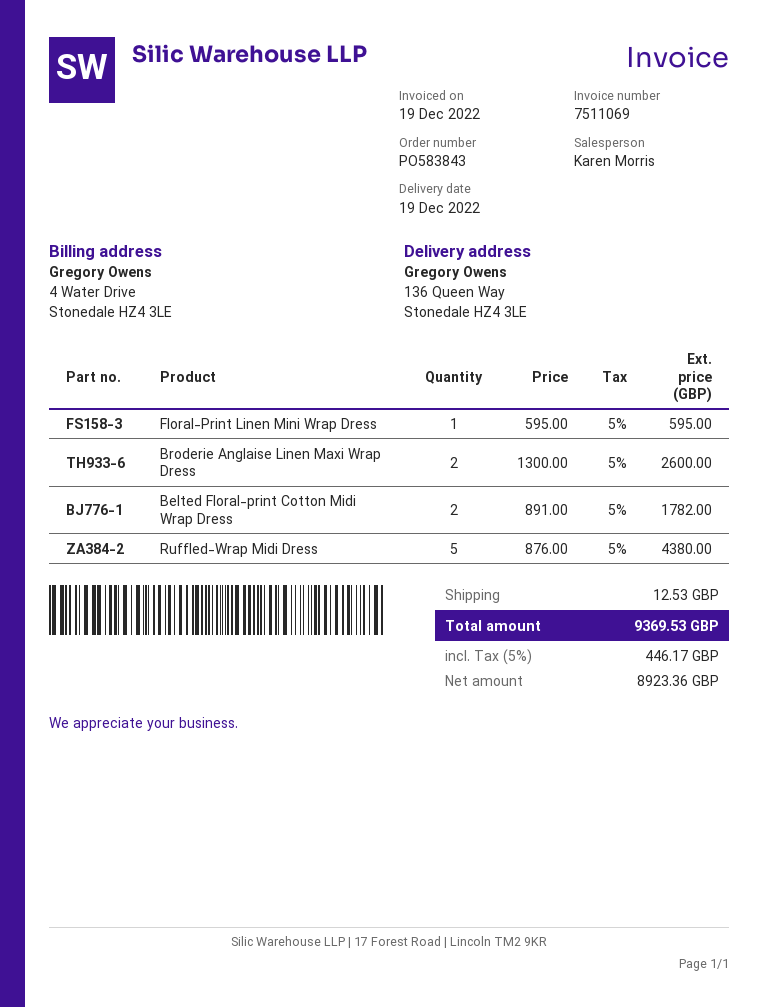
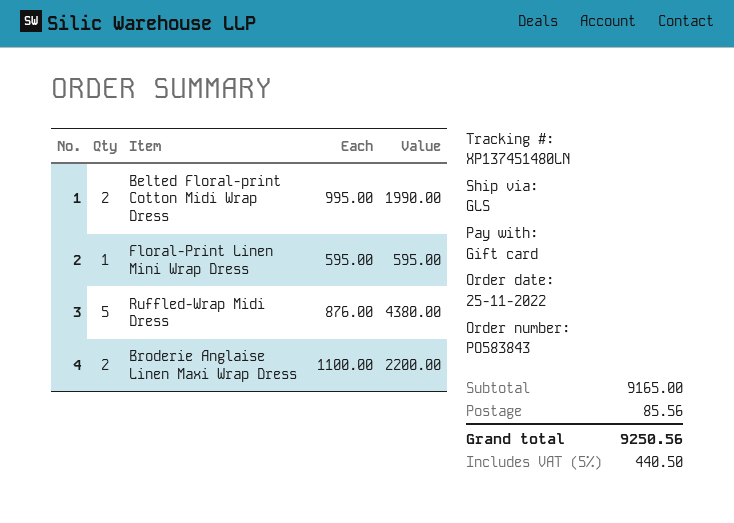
Broderie Anglaise Linen Maxi Wrap Dress: 2 x 1300.00 = 2600.00 -> 2 x 1100.00 = 2200.00
Belted Floral-print Cotton Midi Wrap Dress: 2 x 891.00 = 1782.00 -> 2 x 995.00 = 1990.00
shipping: 12.53 -> 85.56
tax: 5% = 446.17 -> 5% = 440.50
total: 9369.53 -> 9250.56

